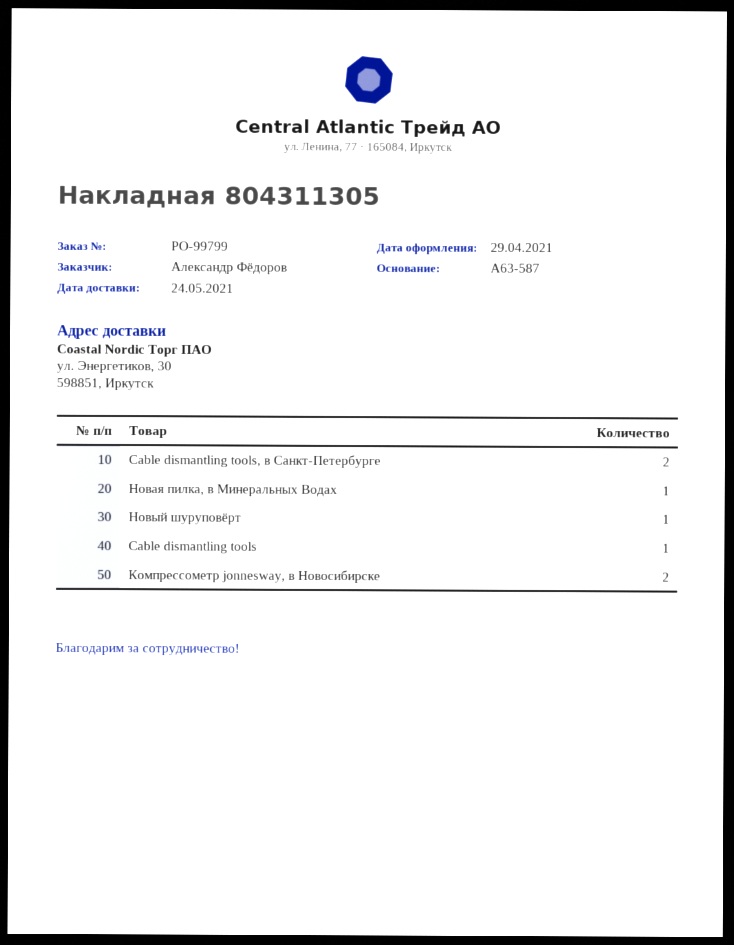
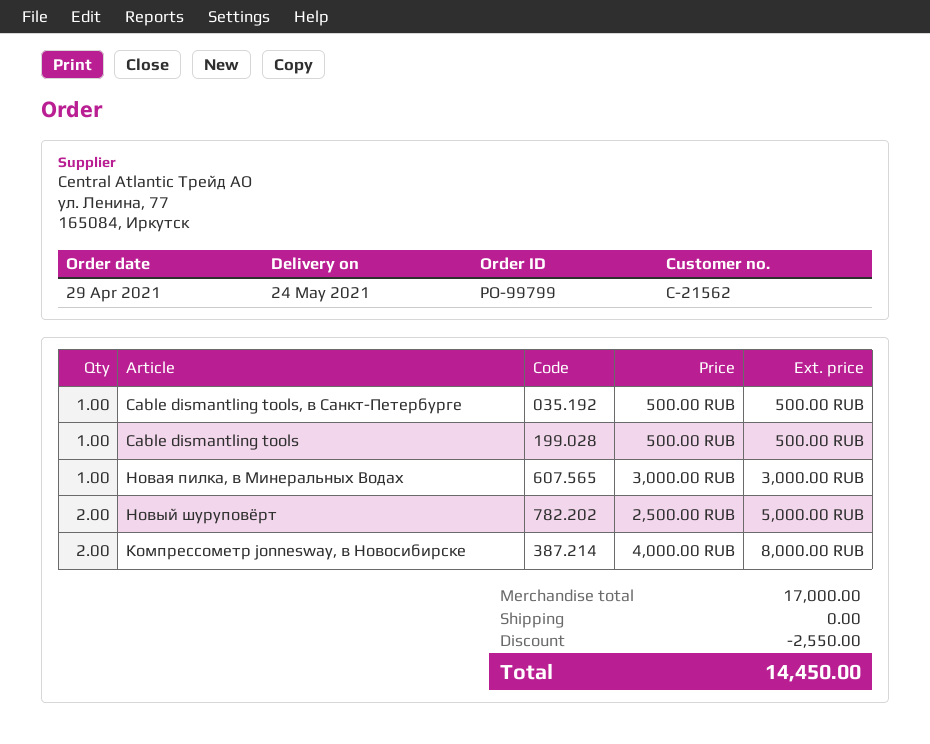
Cable dismantling tools, в Санкт-Петербурге: 2 -> 1
Новый шуруповёрт: 1 -> 2

